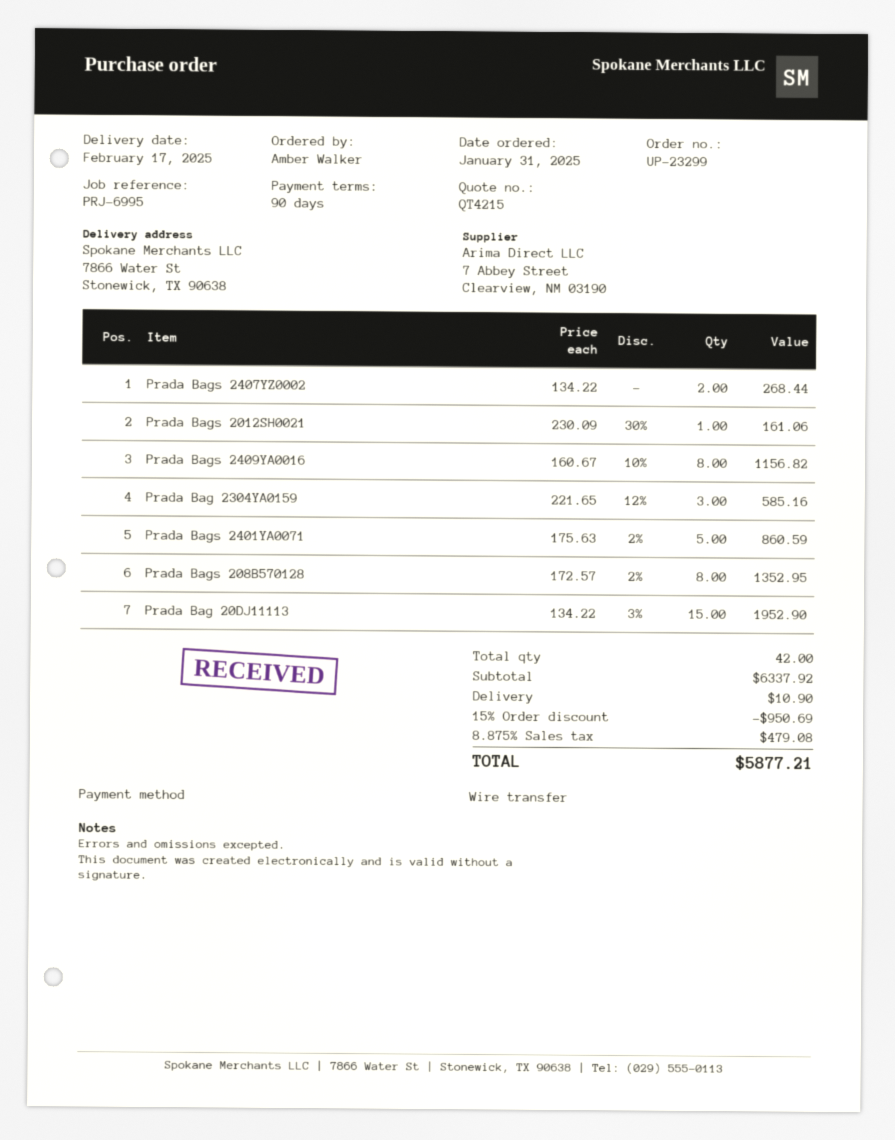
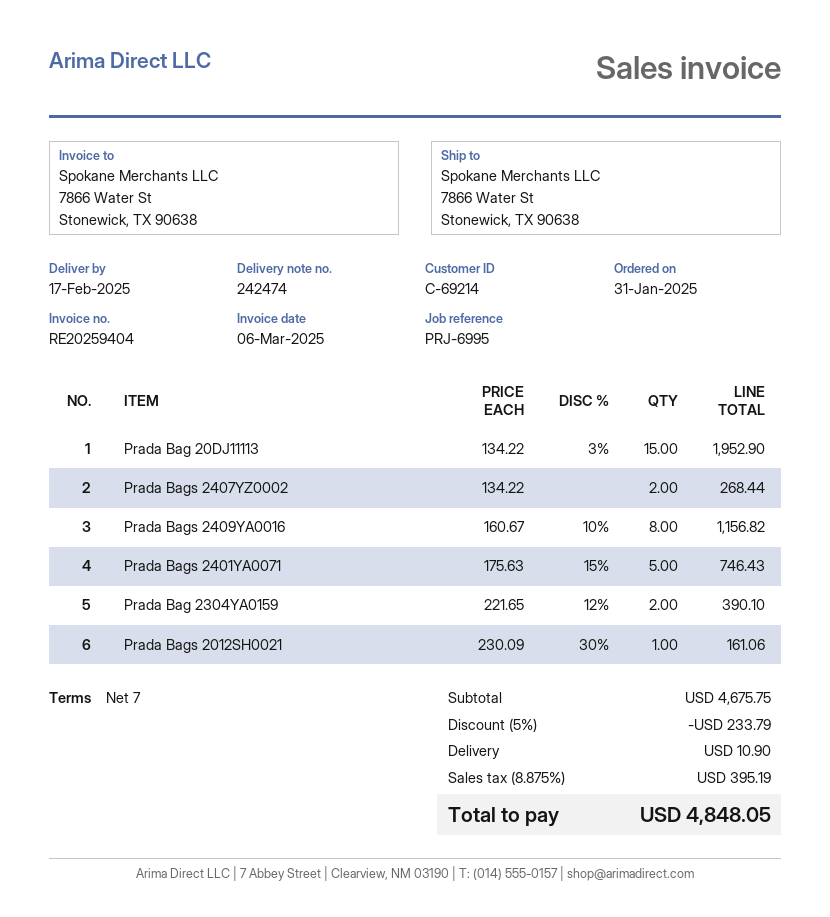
payment terms: 90 days -> 7 days
Prada Bag 2304YA0159: 3 x 221.65 - 12% = 585.16 -> 2 x 221.65 - 12% = 390.10
Prada Bags 2401YA0071: 5 x 175.63 - 2% = 860.59 -> 5 x 175.63 - 15% = 746.43
Prada Bags 208B570128: 8 x 172.57 - 2% = 1352.95 -> none
subtotal: 6337.92 -> 4675.75
discount: 15% = 950.69 -> 5% = 233.79
tax: 8.875% = 479.08 -> 8.875% = 395.19
total: 5877.21 -> 4848.05

